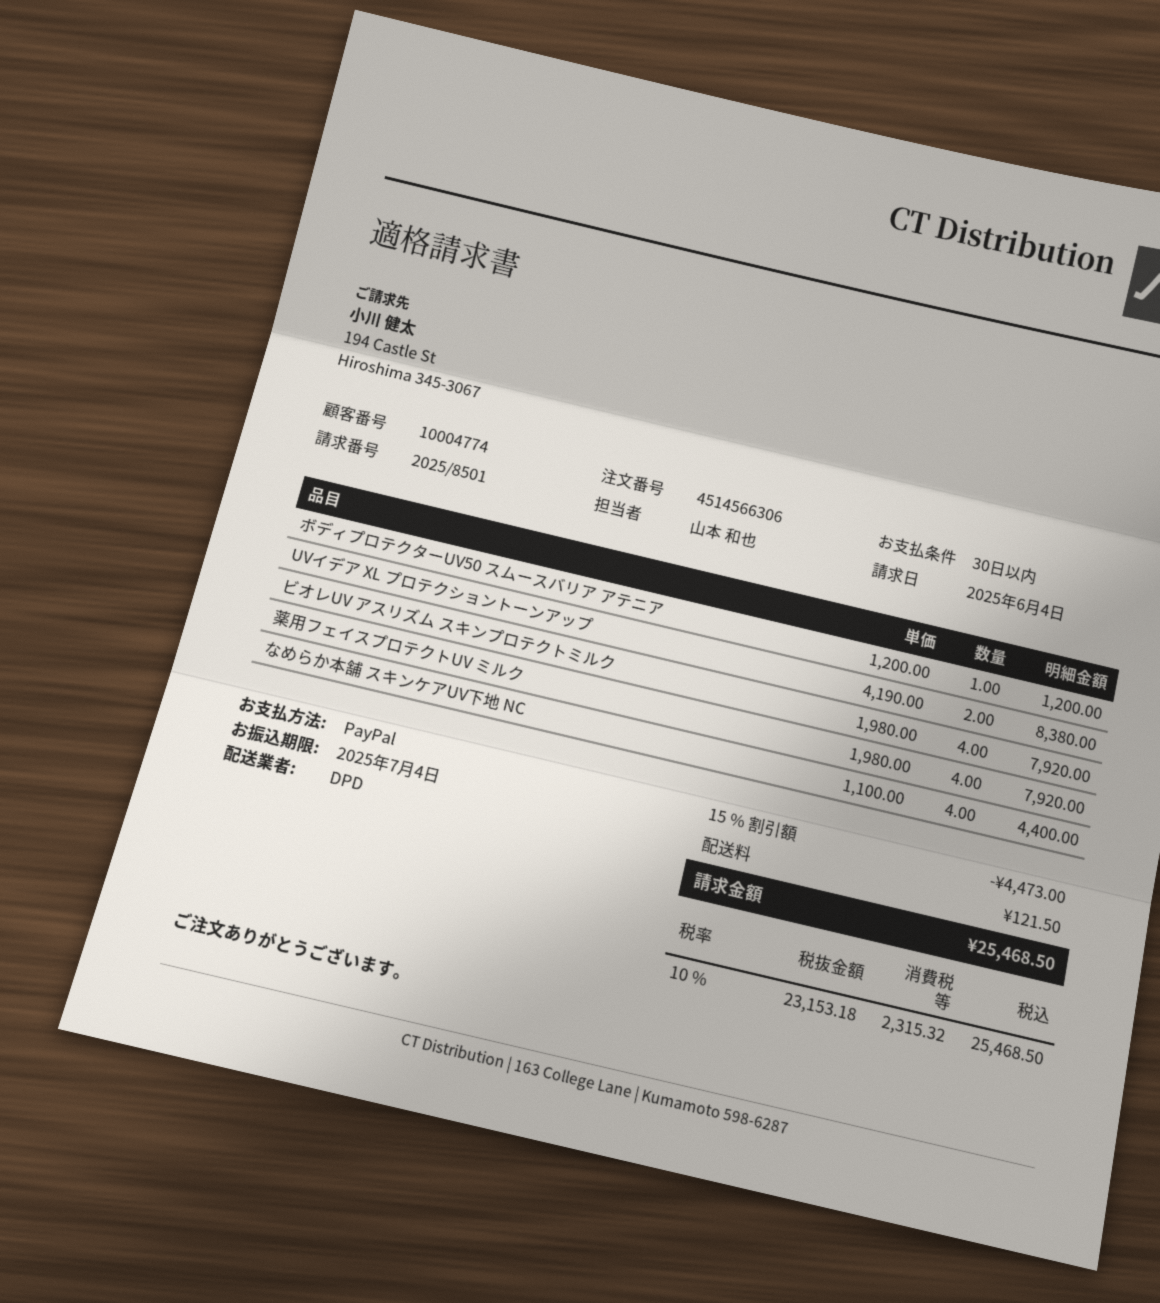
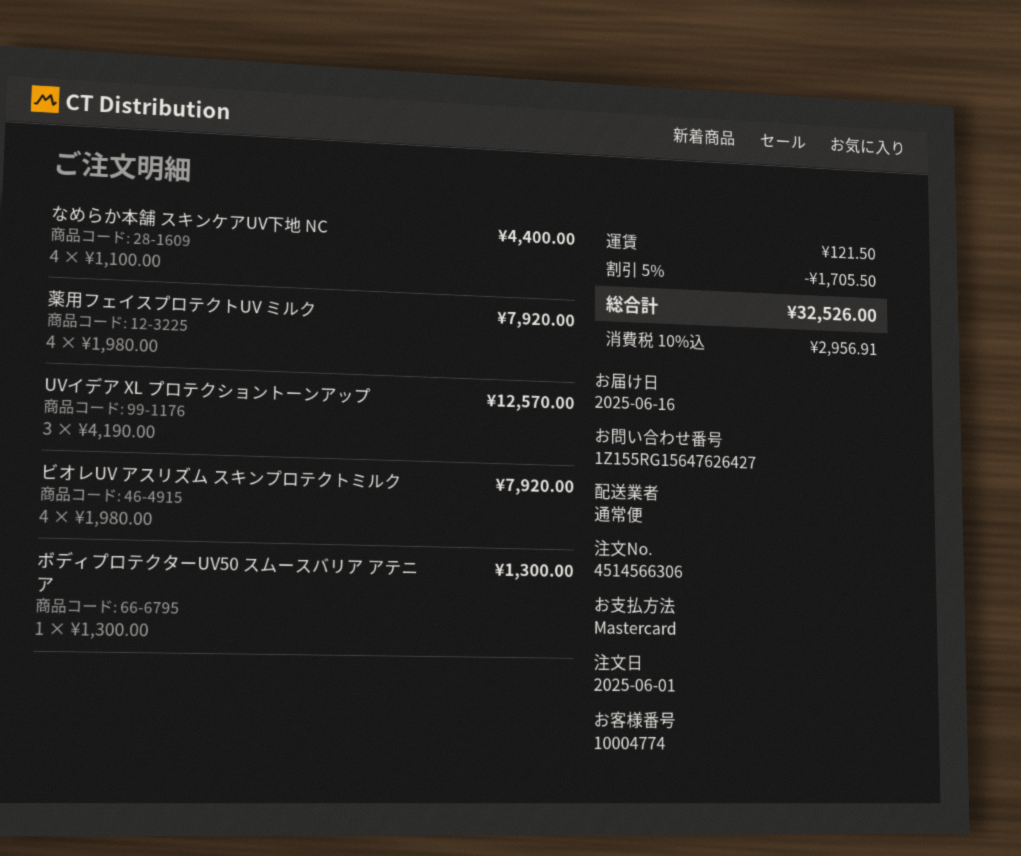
payment method: PayPal -> Mastercard
shipping method: DPD -> standard
ボディプロテクターUV50 スムースバリア アテニア: 1 x 1200.00 = 1200.00 -> 1 x 1300.00 = 1300.00
UVイデア XL プロテクショントーンアップ: 2 x 4190.00 = 8380.00 -> 3 x 4190.00 = 12570.00
discount: 15% = 4473.00 -> 5% = 1705.50
tax: 10% = 2315.32 -> 10% = 2956.91
total: 25468.50 -> 32526.00

